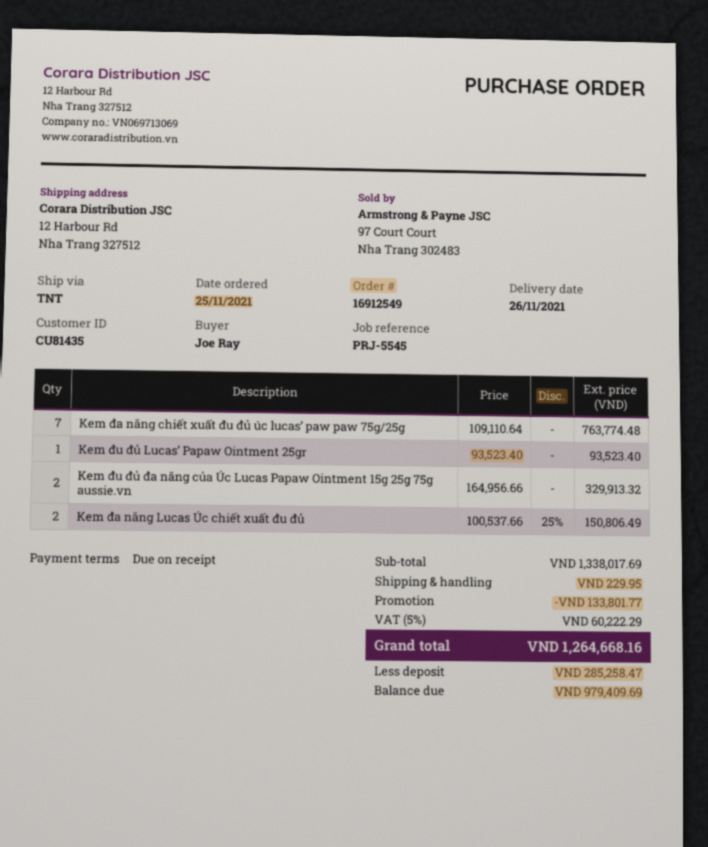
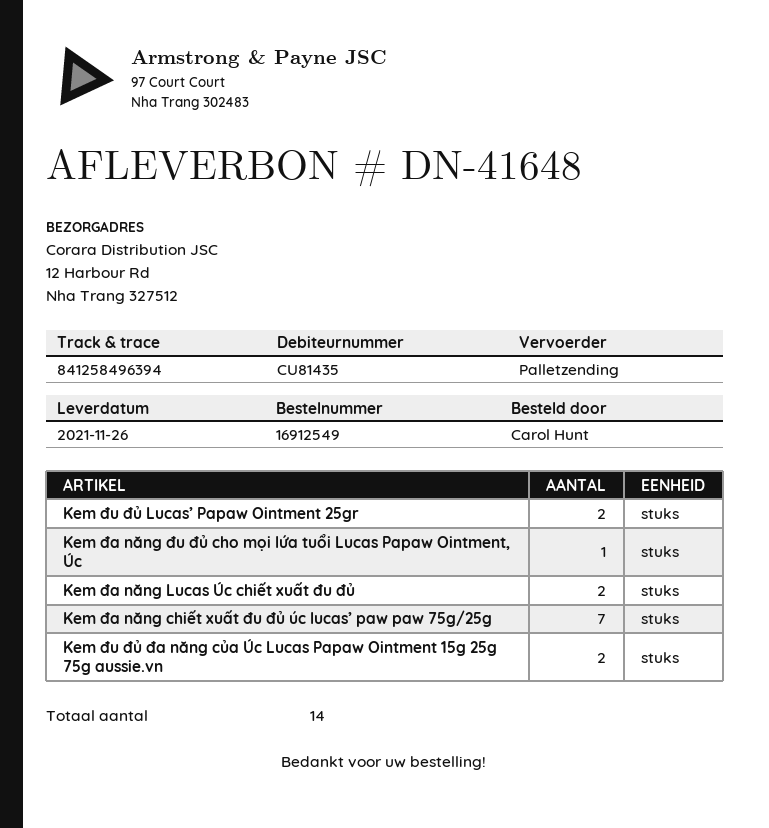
ordered by: Joe Ray -> Carol Hunt
shipping method: TNT -> pallet freight
Kem đu đủ Lucas’ Papaw Ointment 25gr: 1 -> 2
Kem đa năng đu đủ cho mọi lứa tuổi Lucas Papaw Ointment, Úc: none -> 1

